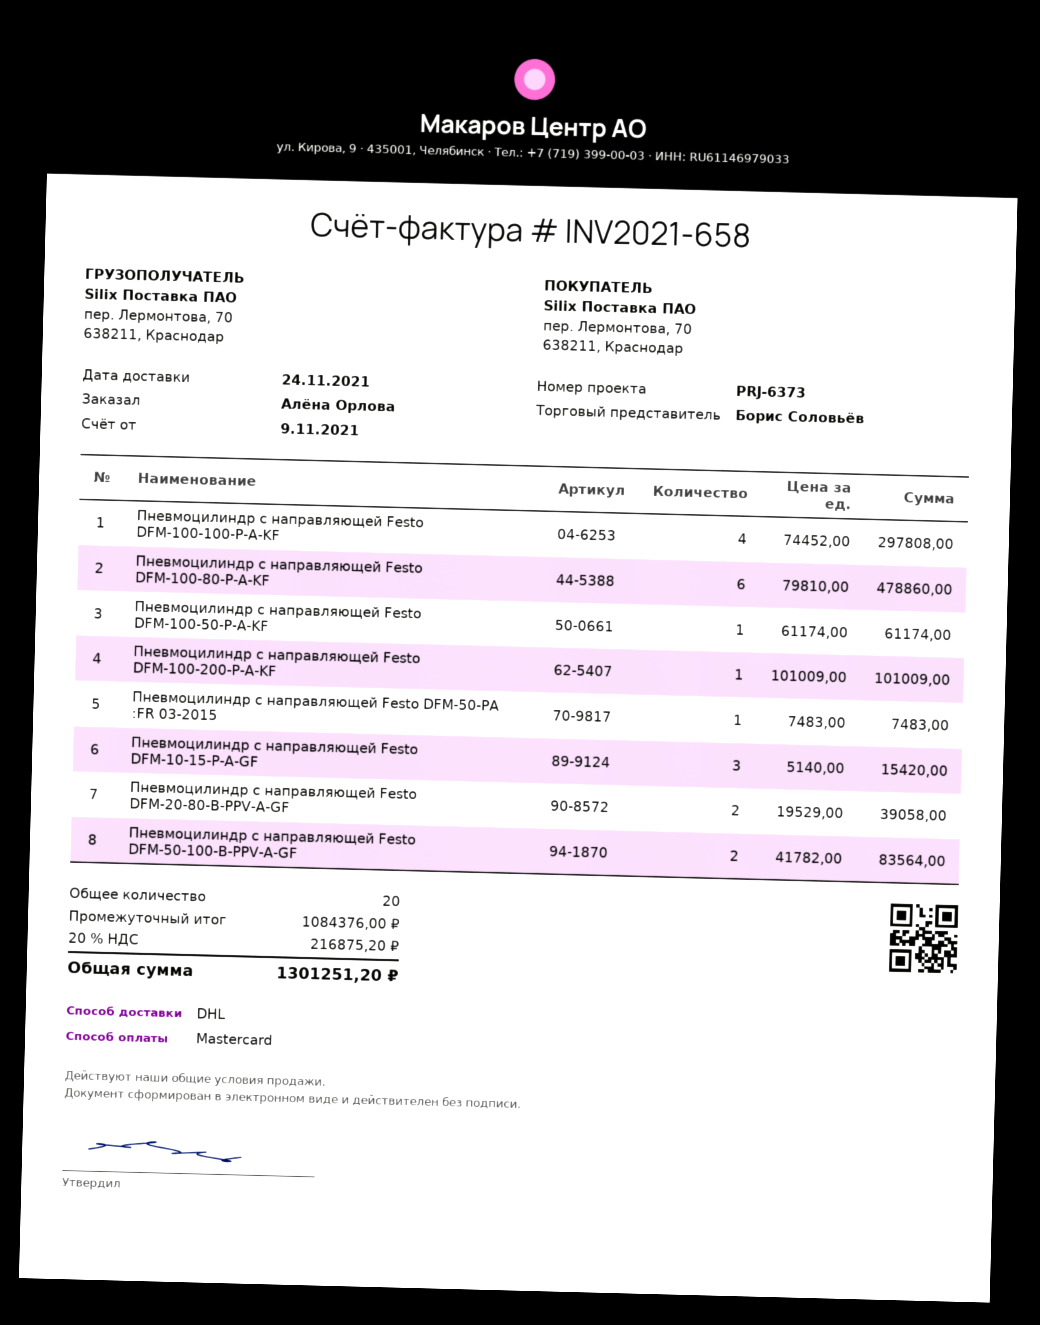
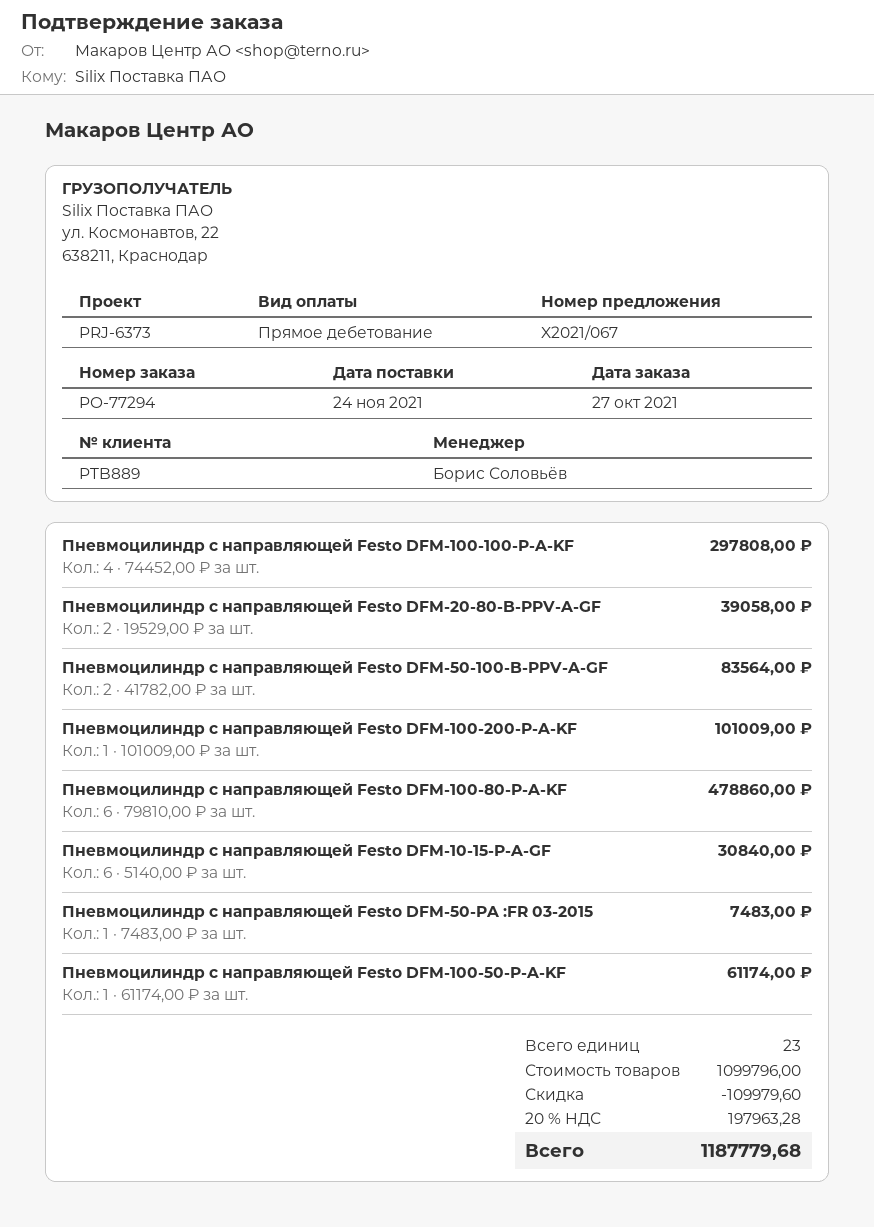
payment method: Mastercard -> direct debit
ship to: пер. Лермонтова, 70, 638211, Краснодар -> ул. Космонавтов, 22, 638211, Краснодар
Пневмоцилиндр с направляющей Festo DFM-10-15-P-A-GF: 3 x 5140.00 = 15420.00 -> 6 x 5140.00 = 30840.00
total quantity: 20 -> 23
subtotal: 1084376.00 -> 1099796.00
discount: none -> 109979.60
tax: 20% = 216875.20 -> 20% = 197963.28
total: 1301251.20 -> 1187779.68

